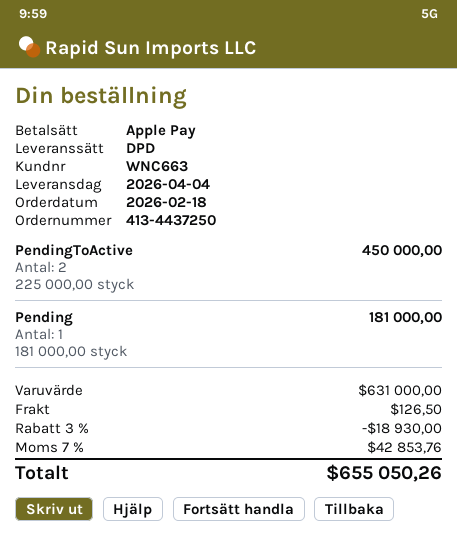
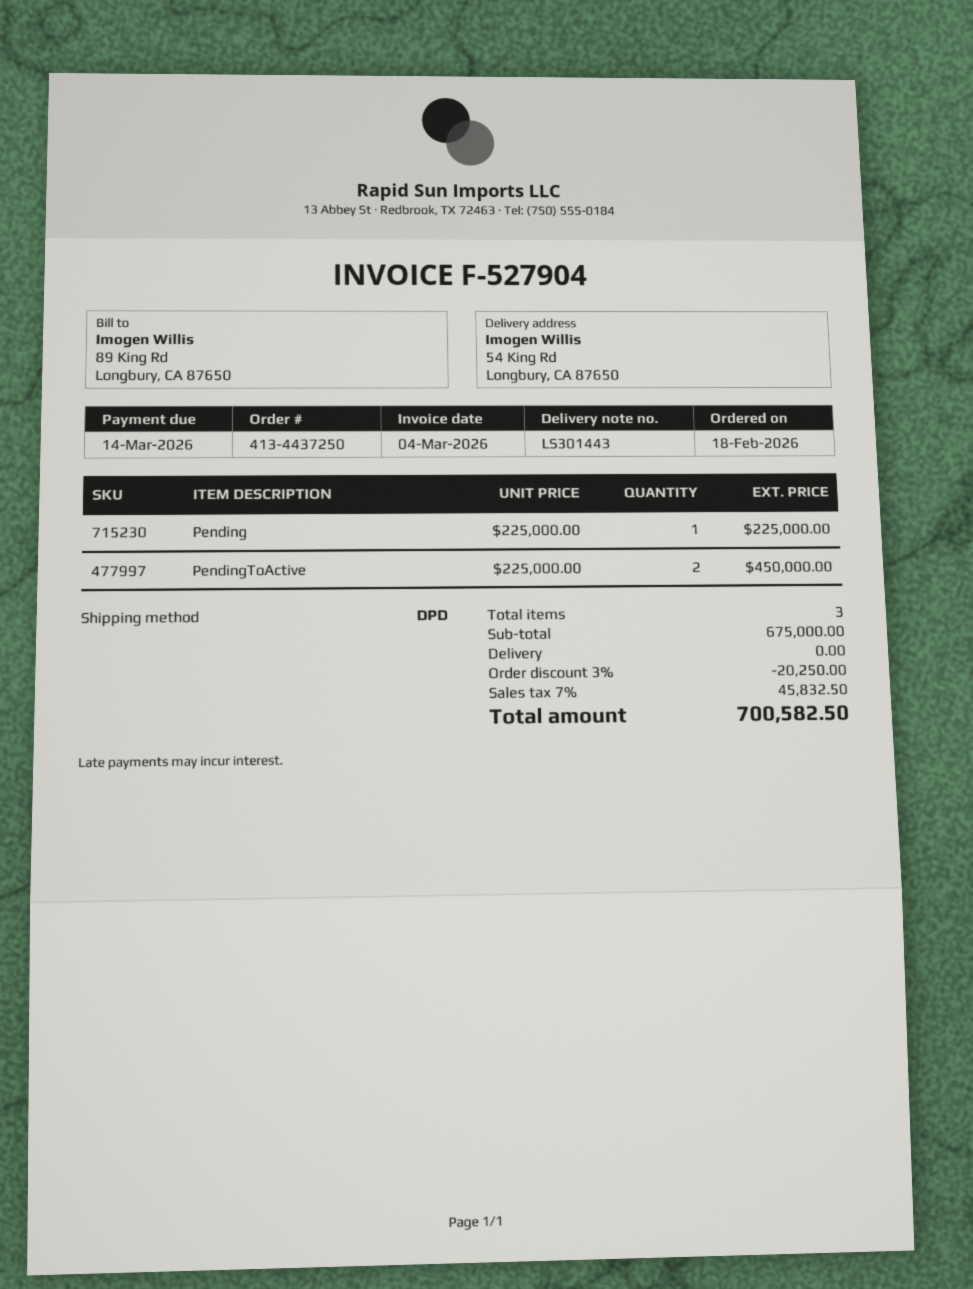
Pending: 1 x 181000.00 = 181000.00 -> 1 x 225000.00 = 225000.00
subtotal: 631000.00 -> 675000.00
discount: 3% = 18930.00 -> 3% = 20250.00
shipping: 126.50 -> 0.00
tax: 7% = 42853.76 -> 7% = 45832.50
total: 655050.26 -> 700582.50

